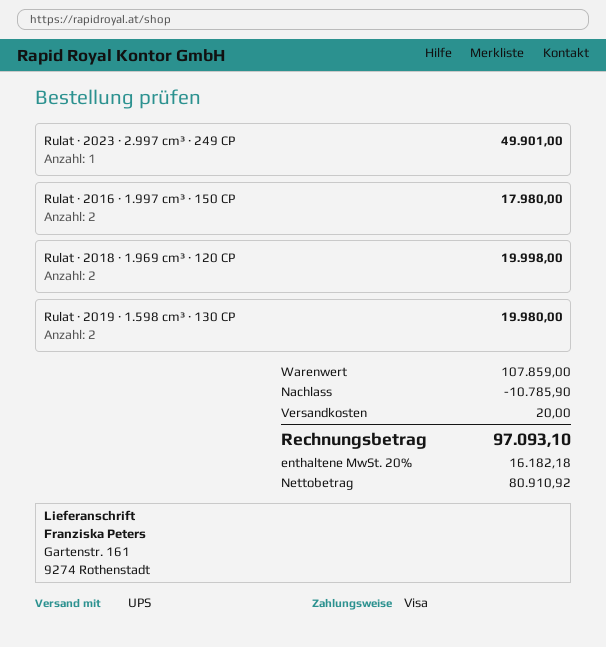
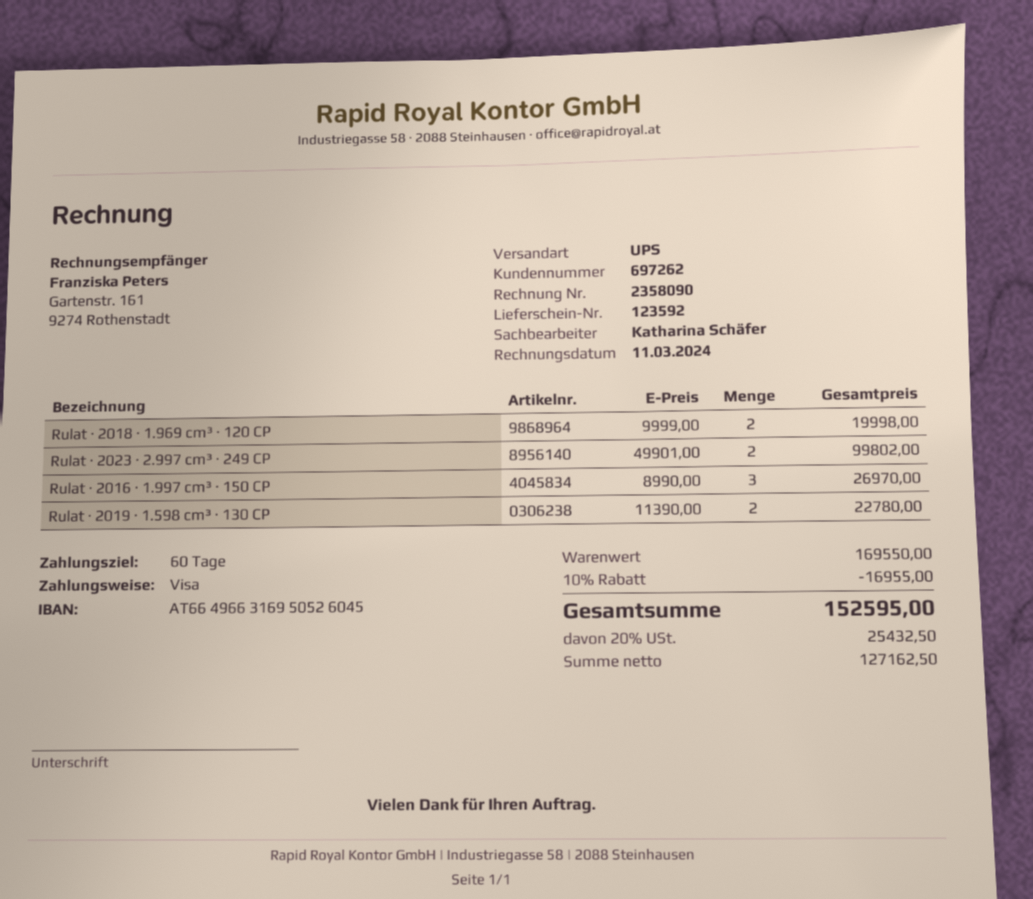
Rulat · 2023 · 2.997 cm³ · 249 CP: 1 for 49901.00 -> 2 for 99802.00
Rulat · 2016 · 1.997 cm³ · 150 CP: 2 for 17980.00 -> 3 for 26970.00
Rulat · 2019 · 1.598 cm³ · 130 CP: 2 for 19980.00 -> 2 for 22780.00
subtotal: 107859.00 -> 169550.00
discount: 10785.90 -> 16955.00
shipping: 20.00 -> none
net: 80910.92 -> 127162.50
tax: 20% = 16182.18 -> 20% = 25432.50
total: 97093.10 -> 152595.00

